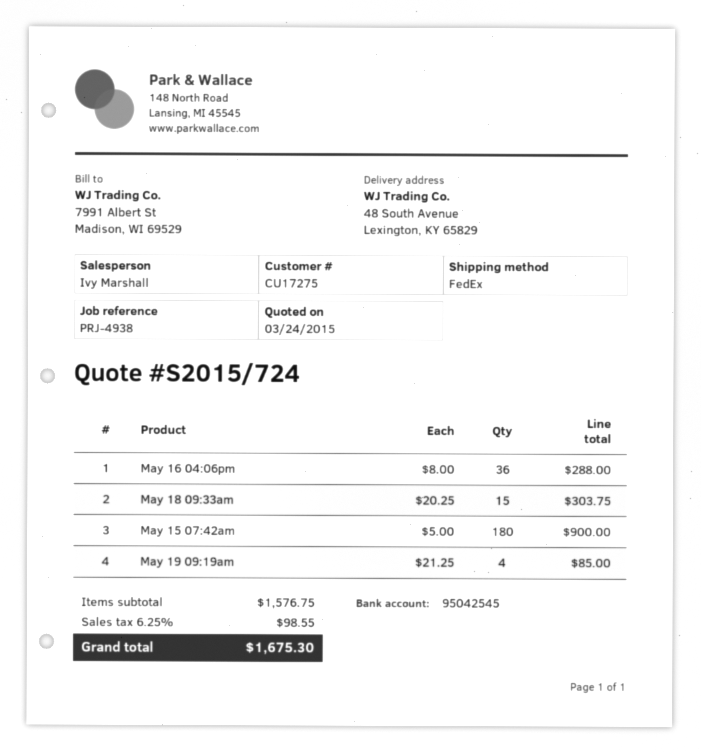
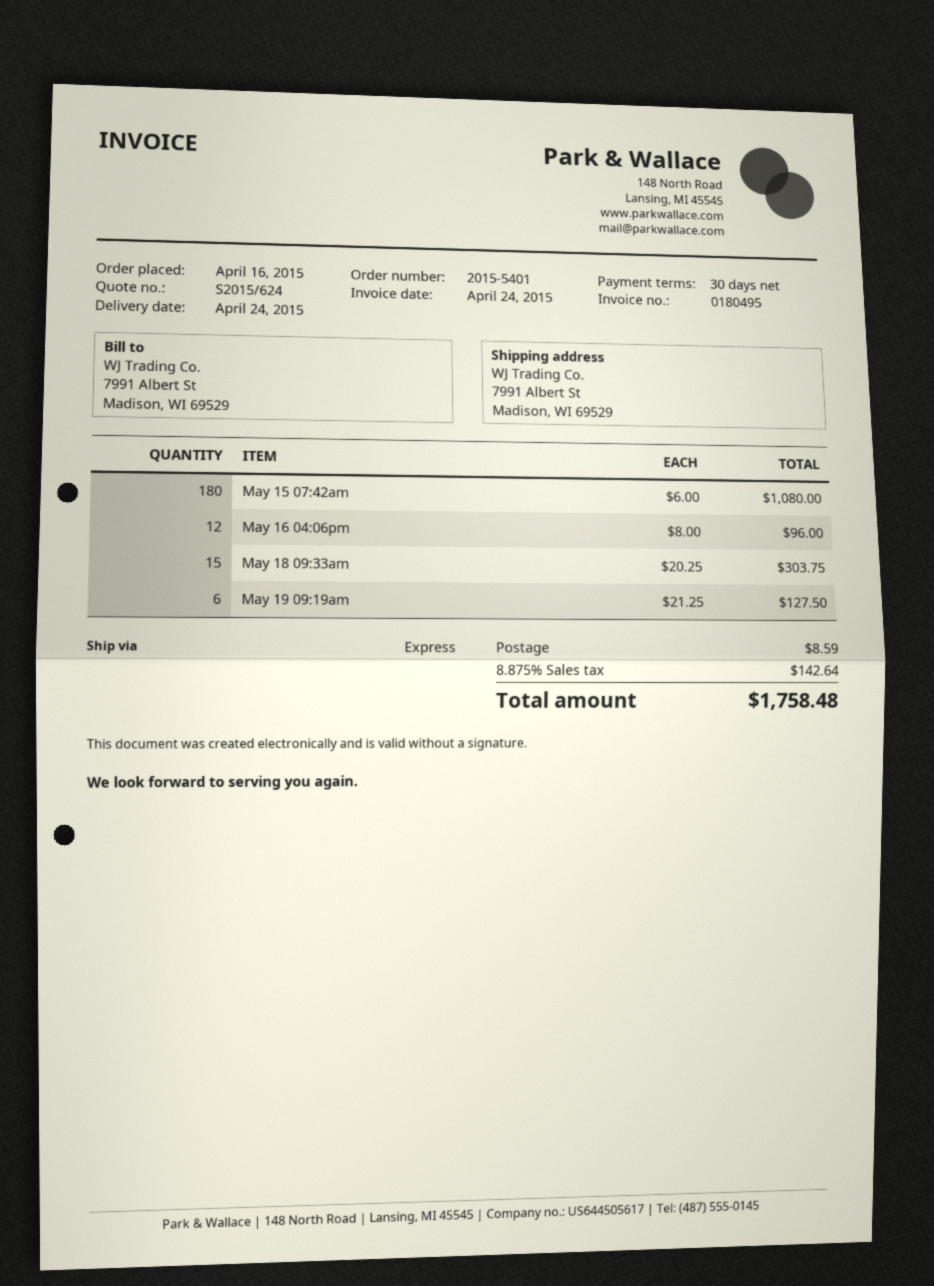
quote number: S2015/724 -> S2015/624
shipping method: FedEx -> express
ship to: 48 South Avenue, Lexington, KY 65829 -> 7991 Albert St, Madison, WI 69529
May 16 04:06pm: 36 x 8.00 = 288.00 -> 12 x 8.00 = 96.00
May 15 07:42am: 180 x 5.00 = 900.00 -> 180 x 6.00 = 1080.00
May 19 09:19am: 4 x 21.25 = 85.00 -> 6 x 21.25 = 127.50
shipping: none -> 8.59
tax: 6.25% = 98.55 -> 8.875% = 142.64
total: 1675.30 -> 1758.48

